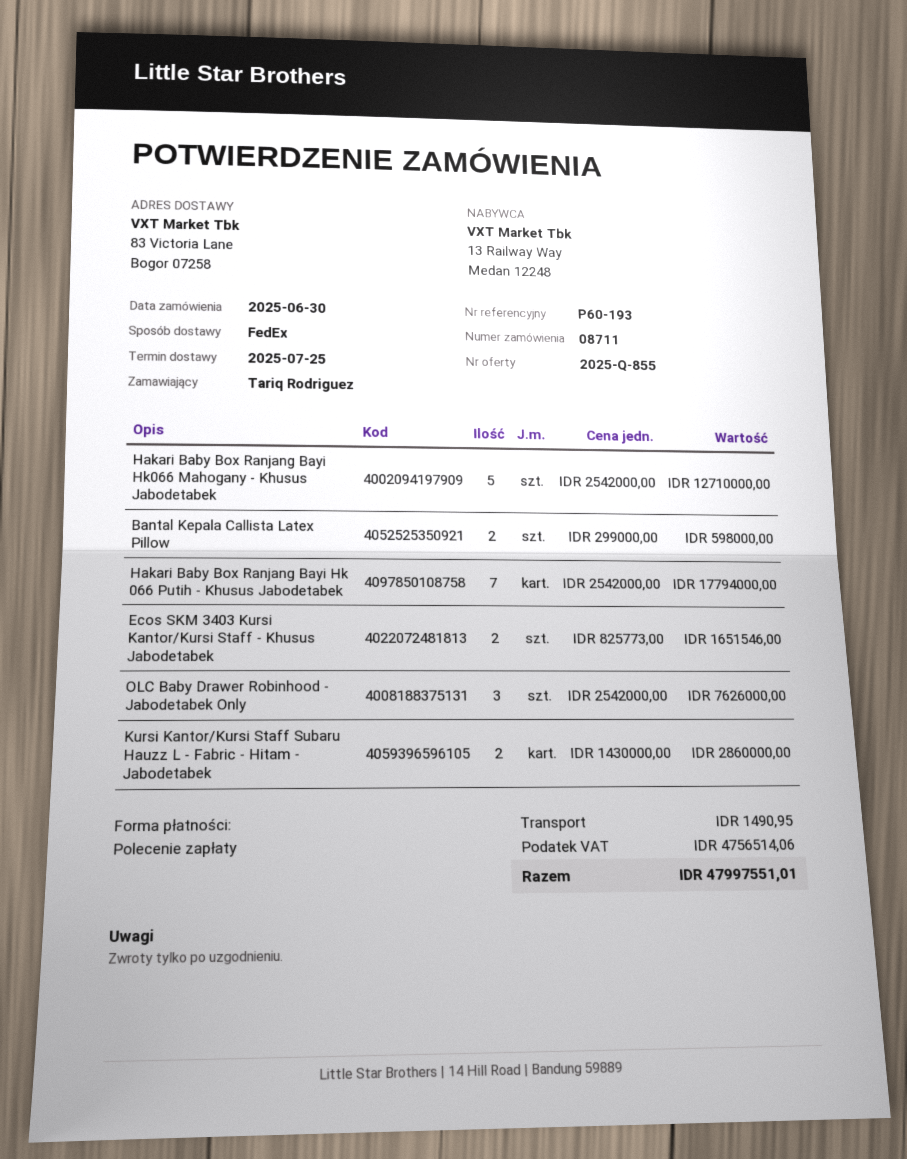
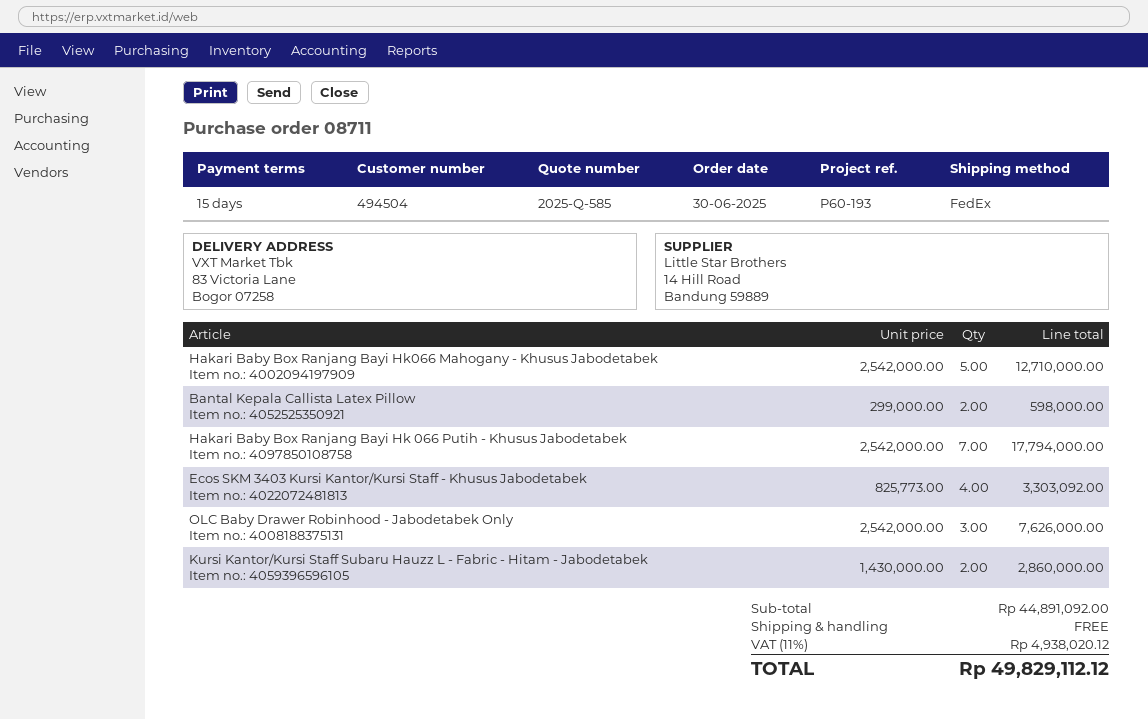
quote number: 2025-Q-855 -> 2025-Q-585
Ecos SKM 3403 Kursi Kantor/Kursi Staff - Khusus Jabodetabek: 2 x 825773.00 = 1651546.00 -> 4 x 825773.00 = 3303092.00
shipping: 1490.95 -> 0.00
tax: 4756514.06 -> 4938020.12
total: 47997551.01 -> 49829112.12

